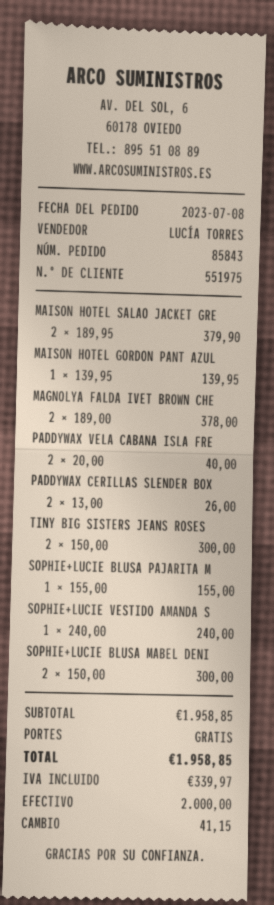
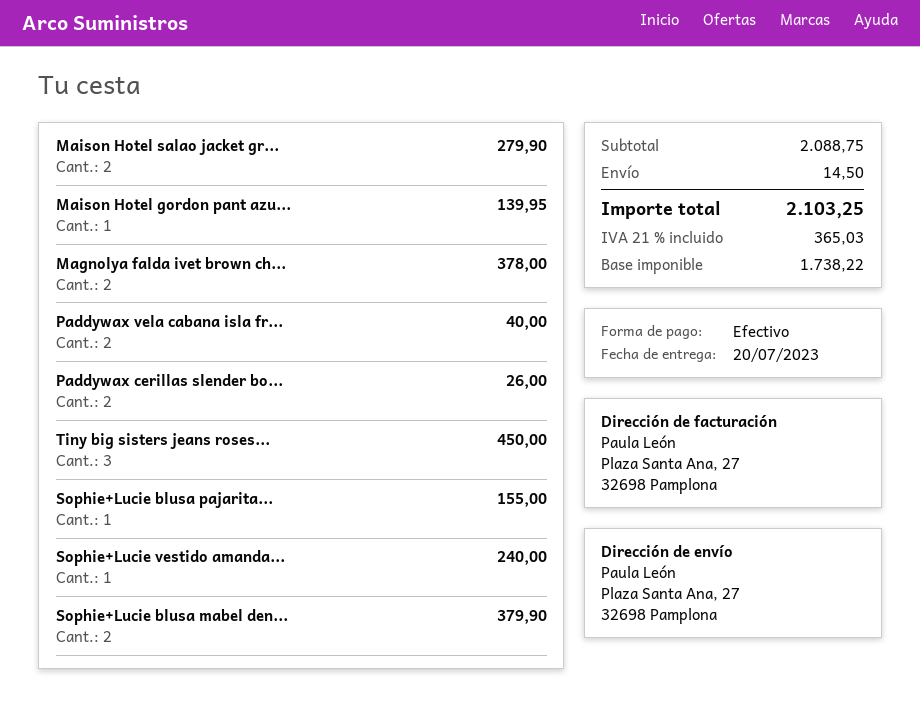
MAISON HOTEL SALAO JACKET GRE: 2 for 379.90 -> 2 for 279.90
TINY BIG SISTERS JEANS ROSES: 2 for 300.00 -> 3 for 450.00
SOPHIE+LUCIE BLUSA MABEL DENI: 2 for 300.00 -> 2 for 379.90
subtotal: 1958.85 -> 2088.75
shipping: 0.00 -> 14.50
tax: 339.97 -> 365.03
total: 1958.85 -> 2103.25

